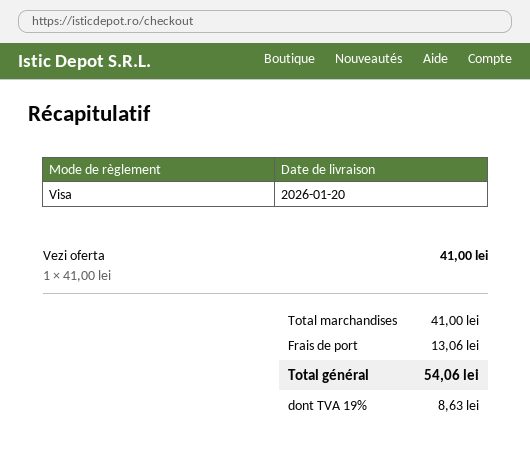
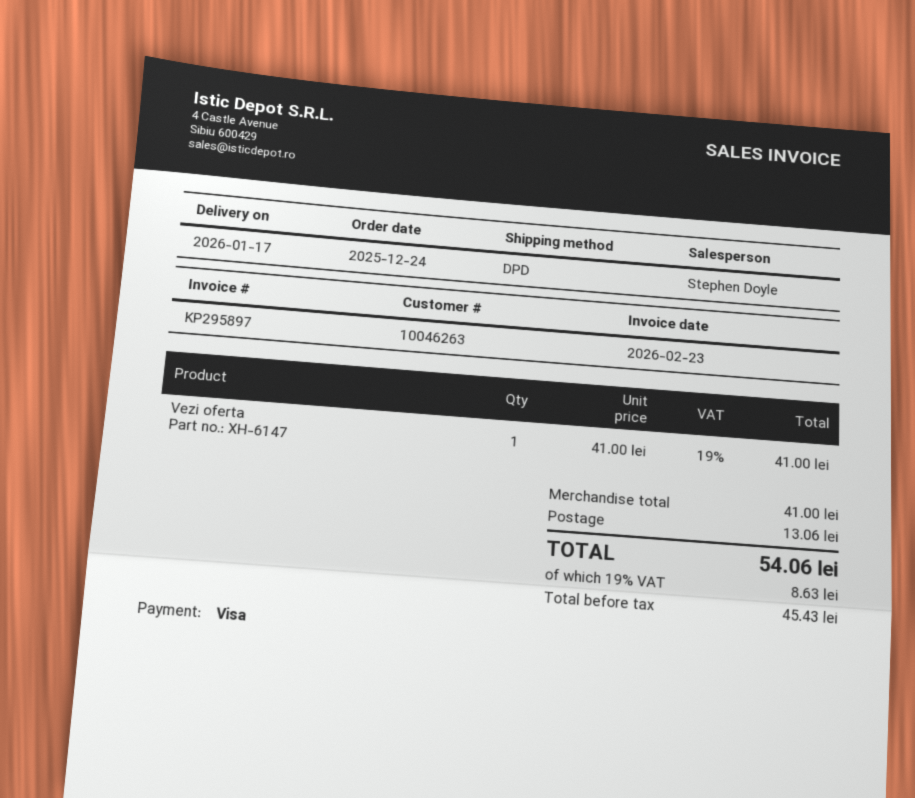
delivery date: 2026-01-20 -> 2026-01-17

